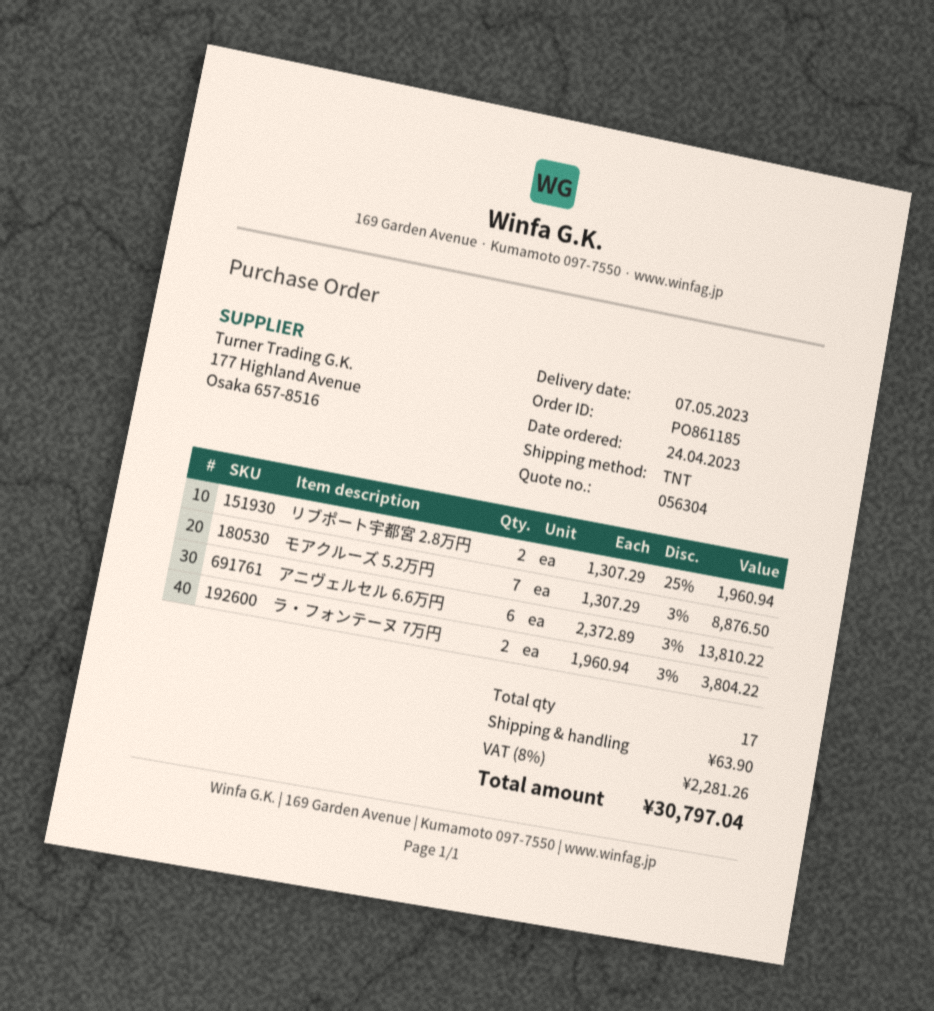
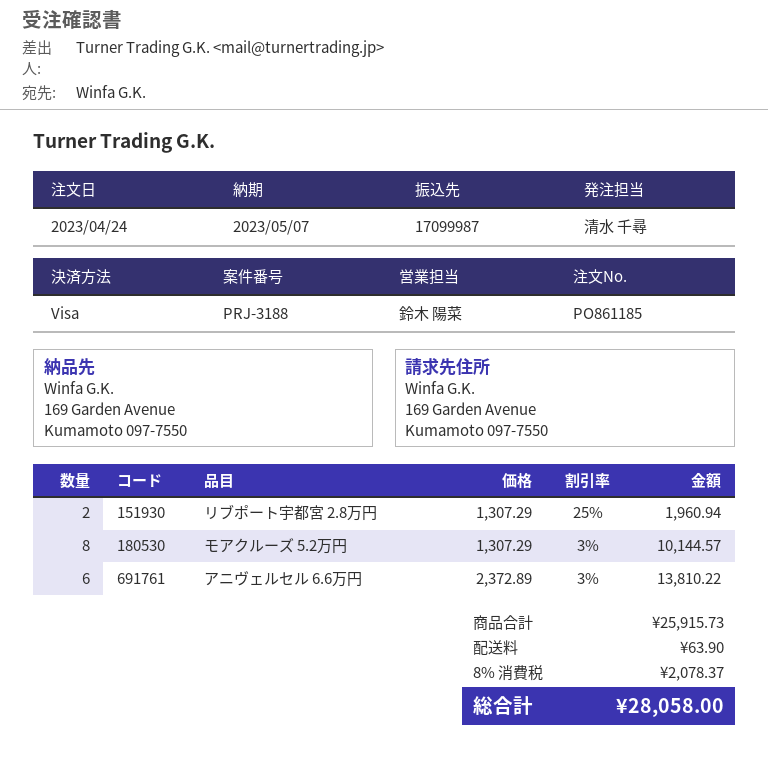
モアクルーズ 5.2万円: 7 x 1307.29 - 3% = 8876.50 -> 8 x 1307.29 - 3% = 10144.57
ラ・フォンテーヌ 7万円: 2 x 1960.94 - 3% = 3804.22 -> none
tax: 8% = 2281.26 -> 8% = 2078.37
total: 30797.04 -> 28058.00

